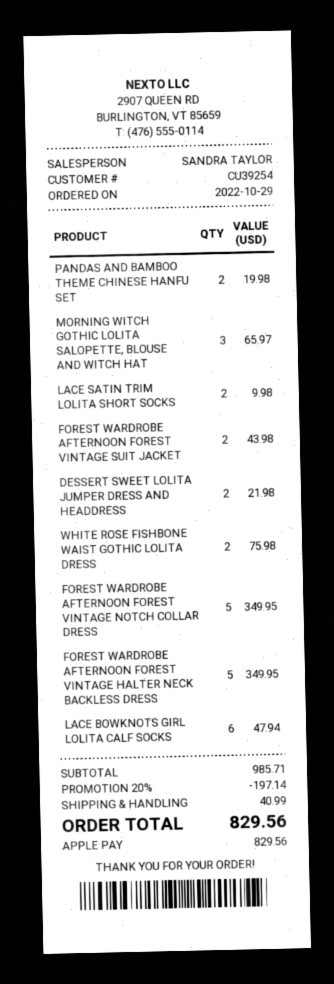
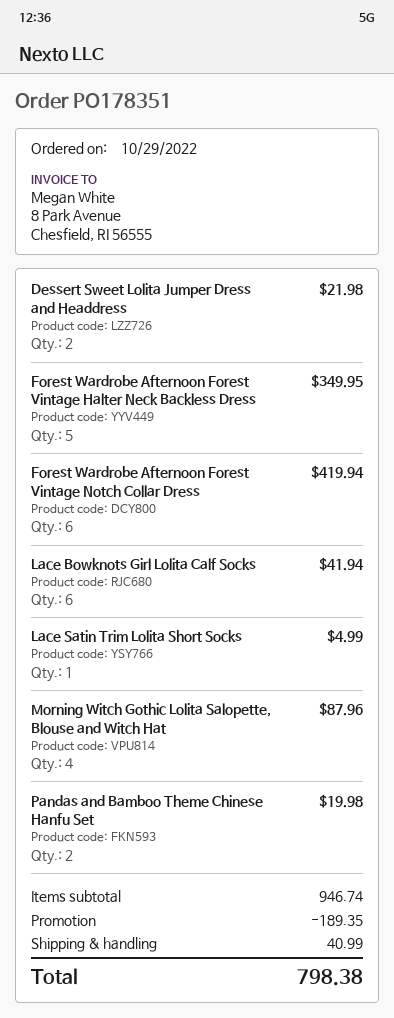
MORNING WITCH GOTHIC LOLITA SALOPETTE, BLOUSE AND WITCH HAT: 3 for 65.97 -> 4 for 87.96
LACE SATIN TRIM LOLITA SHORT SOCKS: 2 for 9.98 -> 1 for 4.99
FOREST WARDROBE AFTERNOON FOREST VINTAGE SUIT JACKET: 2 for 43.98 -> none
WHITE ROSE FISHBONE WAIST GOTHIC LOLITA DRESS: 2 for 75.98 -> none
FOREST WARDROBE AFTERNOON FOREST VINTAGE NOTCH COLLAR DRESS: 5 for 349.95 -> 6 for 419.94
LACE BOWKNOTS GIRL LOLITA CALF SOCKS: 6 for 47.94 -> 6 for 41.94
subtotal: 985.71 -> 946.74
discount: 197.14 -> 189.35
total: 829.56 -> 798.38

